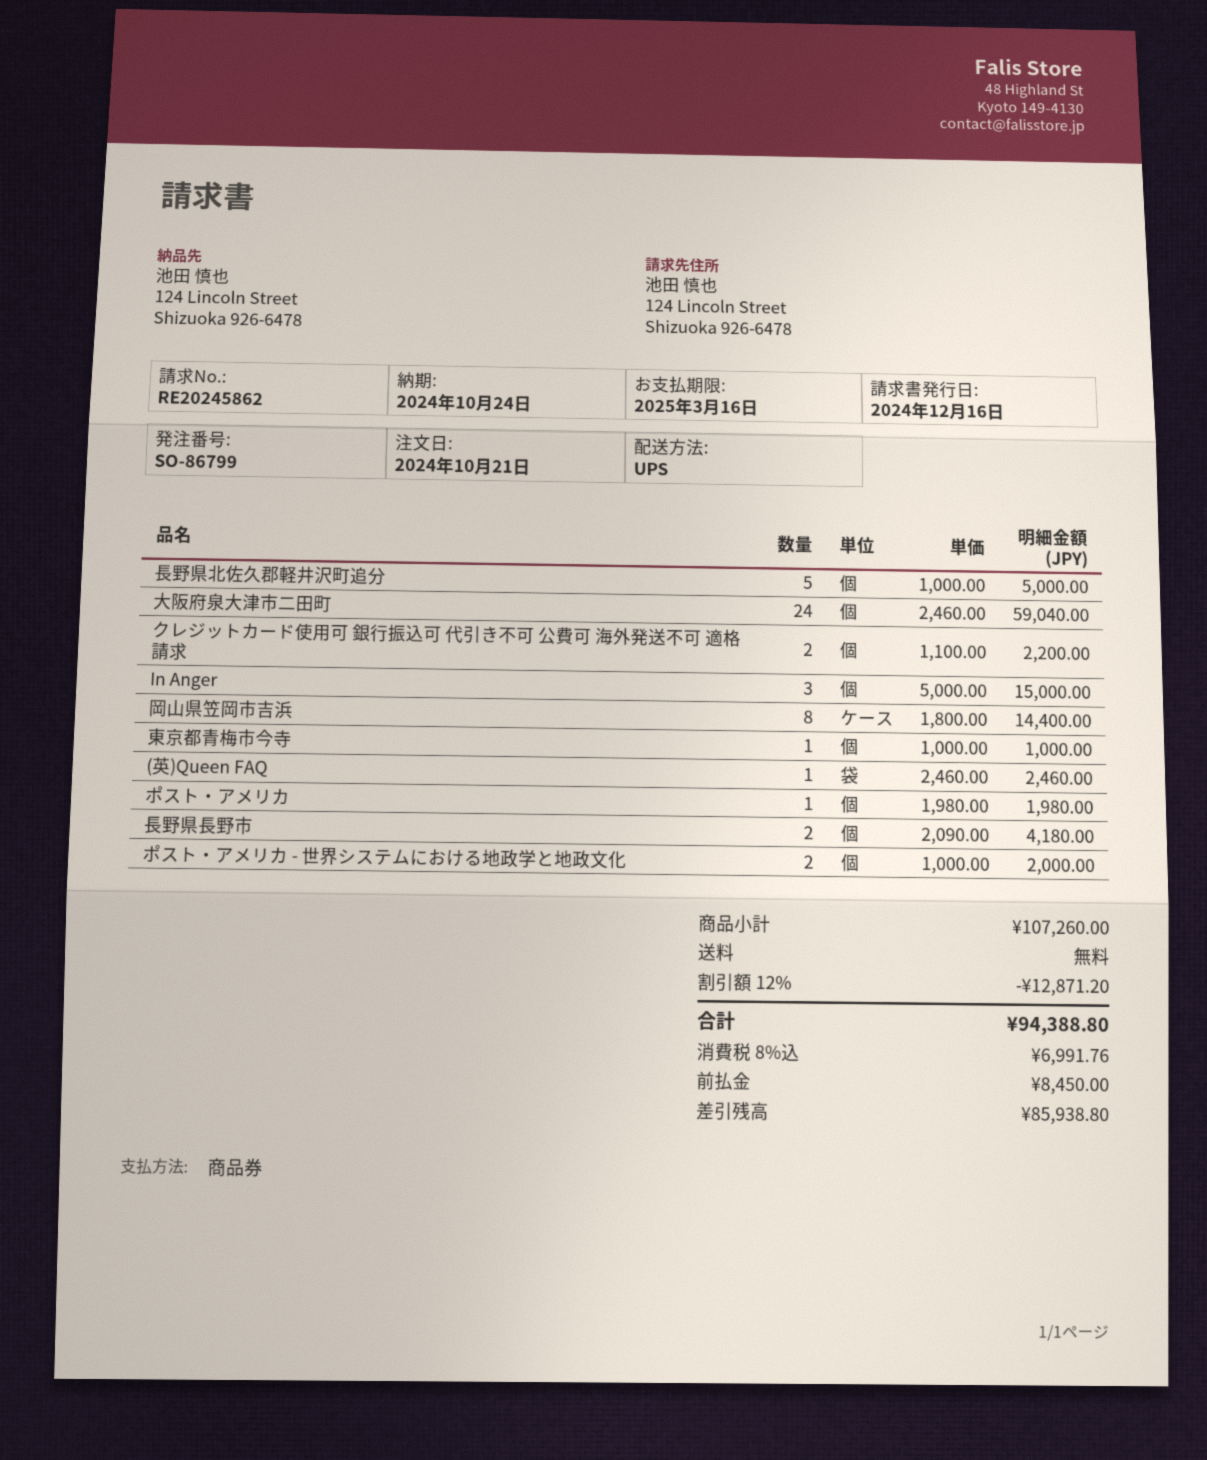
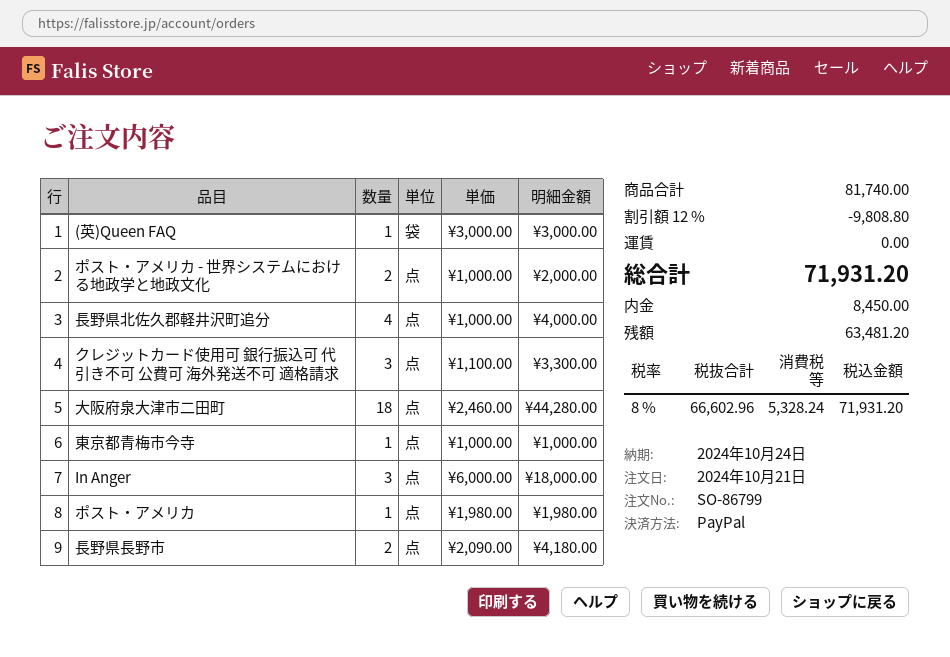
payment method: gift card -> PayPal
長野県北佐久郡軽井沢町追分: 5 x 1000.00 = 5000.00 -> 4 x 1000.00 = 4000.00
大阪府泉大津市二田町: 24 x 2460.00 = 59040.00 -> 18 x 2460.00 = 44280.00
クレジットカード使用可 銀行振込可 代引き不可 公費可 海外発送不可 適格請求: 2 x 1100.00 = 2200.00 -> 3 x 1100.00 = 3300.00
In Anger: 3 x 5000.00 = 15000.00 -> 3 x 6000.00 = 18000.00
岡山県笠岡市吉浜: 8 x 1800.00 = 14400.00 -> none
(英)Queen FAQ: 1 x 2460.00 = 2460.00 -> 1 x 3000.00 = 3000.00
subtotal: 107260.00 -> 81740.00
discount: 12% = 12871.20 -> 12% = 9808.80
tax: 8% = 6991.76 -> 8% = 5328.24
total: 94388.80 -> 71931.20
balance: 85938.80 -> 63481.20

